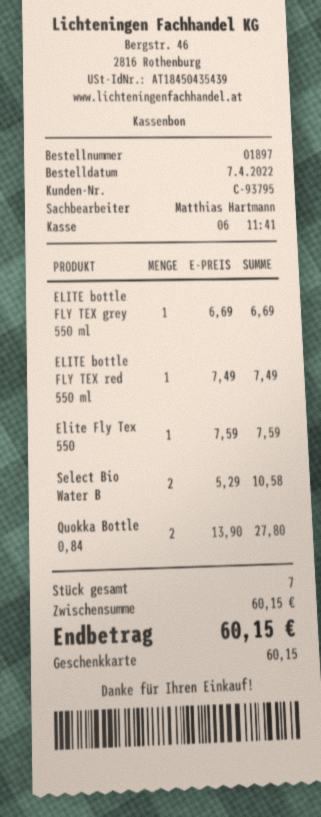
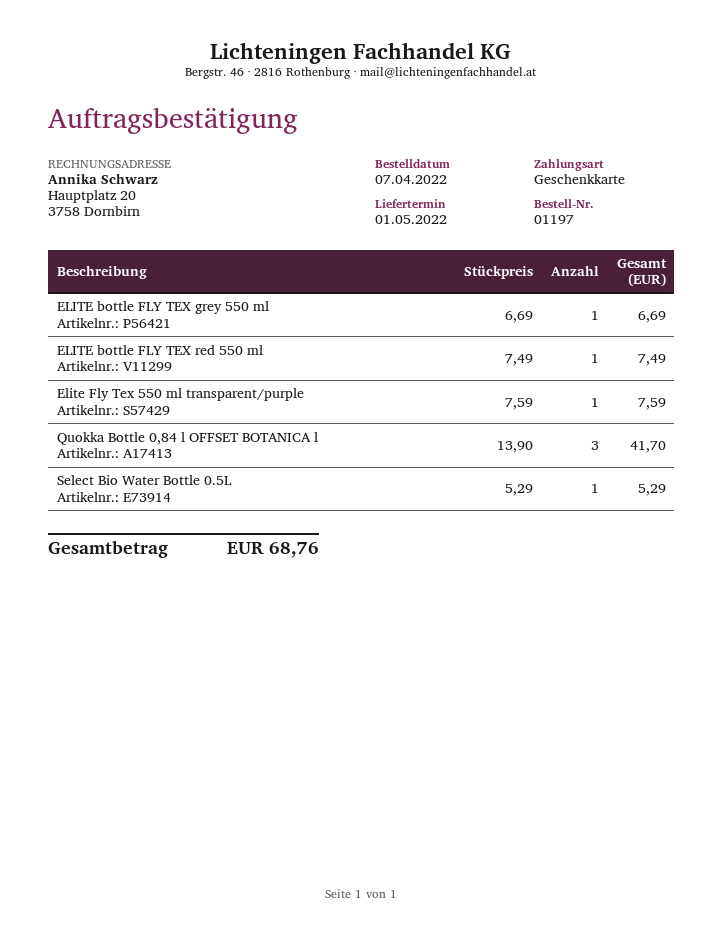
order number: 01897 -> 01197
Select Bio Water B: 2 x 5.29 = 10.58 -> 1 x 5.29 = 5.29
Quokka Bottle 0,84: 2 x 13.90 = 27.80 -> 3 x 13.90 = 41.70
total: 60.15 -> 68.76

